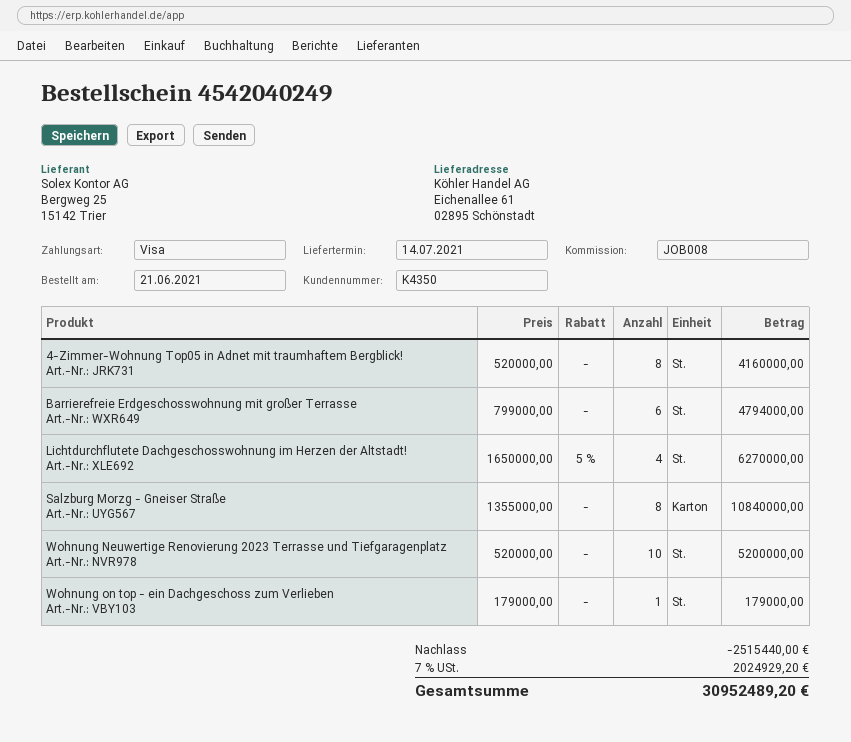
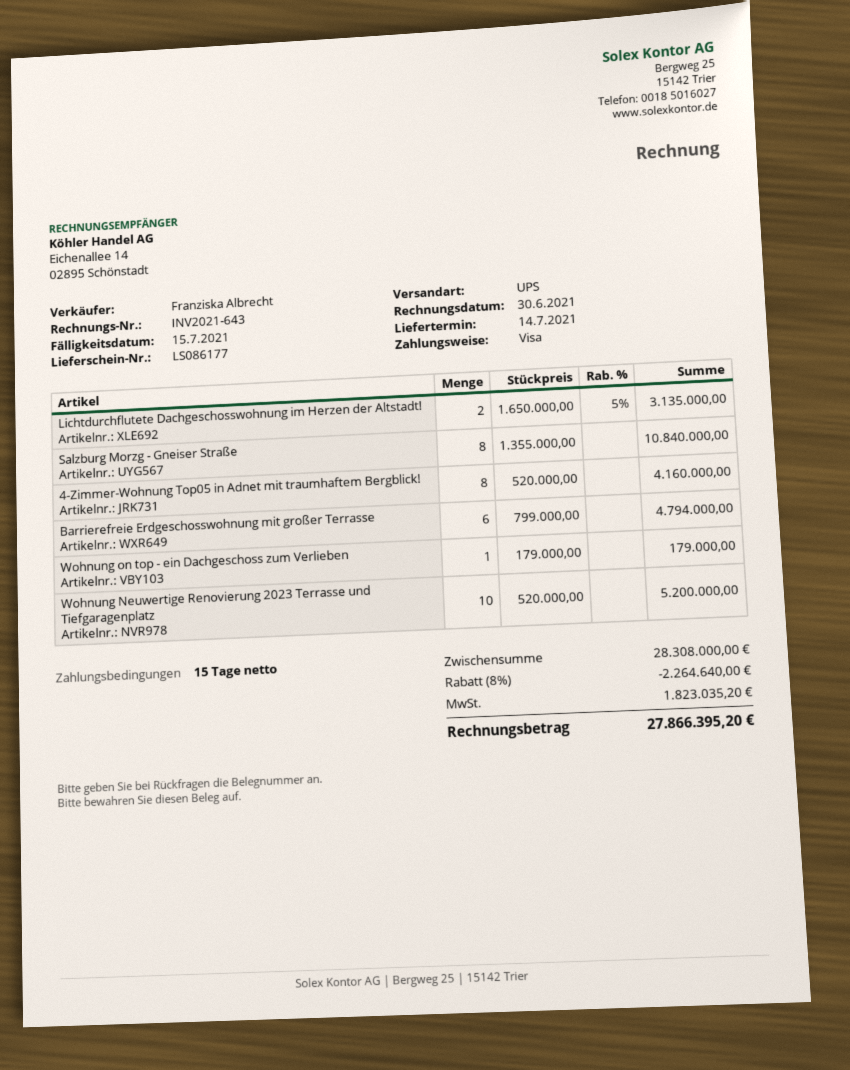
Lichtdurchflutete Dachgeschosswohnung im Herzen der Altstadt!: 4 x 1650000.00 - 5% = 6270000.00 -> 2 x 1650000.00 - 5% = 3135000.00
discount: 2515440.00 -> 2264640.00
tax: 2024929.20 -> 1823035.20
total: 30952489.20 -> 27866395.20

